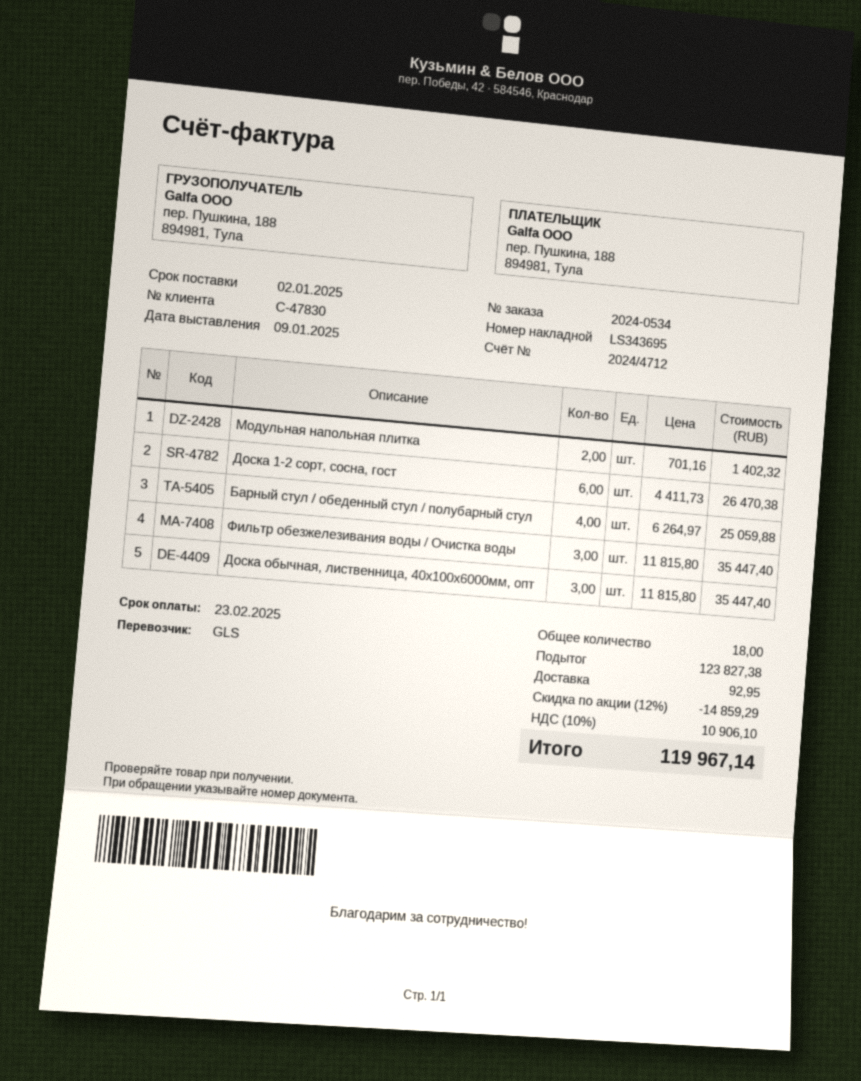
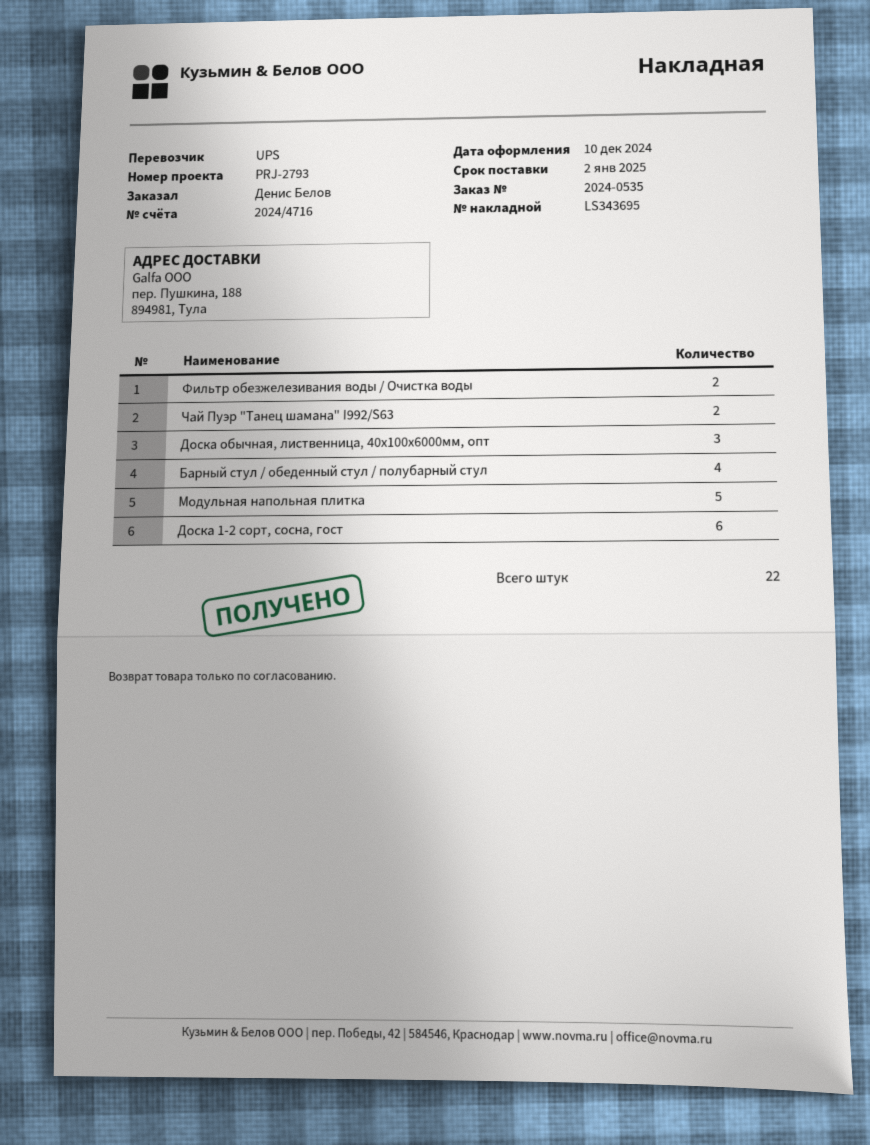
order number: 2024-0534 -> 2024-0535
invoice number: 2024/4712 -> 2024/4716
shipping method: GLS -> UPS
Модульная напольная плитка: 2 -> 5
Фильтр обезжелезивания воды / Очистка воды: 3 -> 2
Чай Пуэр "Танец шамана" I992/S63: none -> 2
total quantity: 18 -> 22

